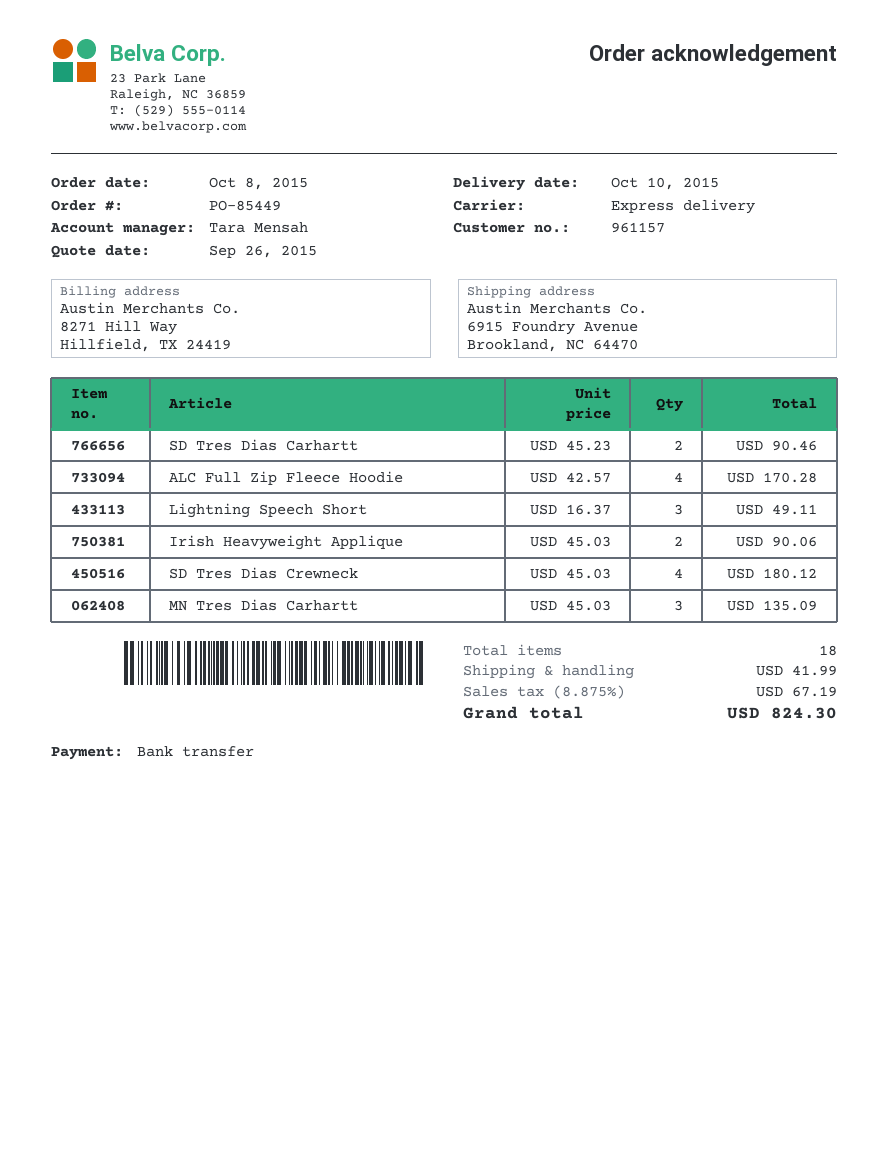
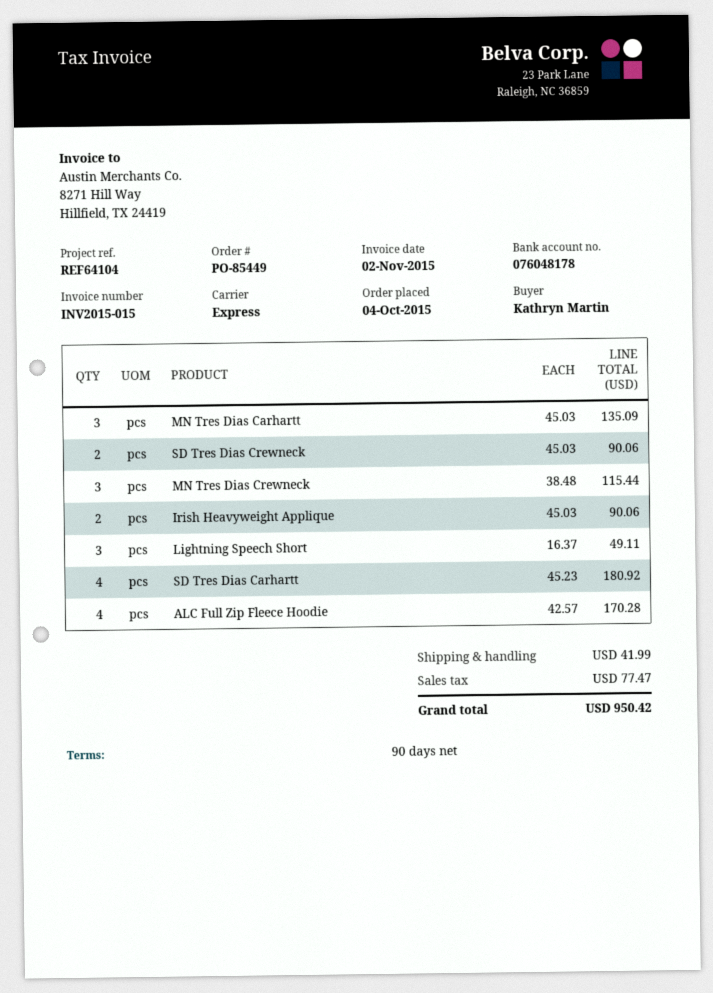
order date: 2015-10-08 -> 2015-10-04
SD Tres Dias Carhartt: 2 x 45.23 = 90.46 -> 4 x 45.23 = 180.92
SD Tres Dias Crewneck: 4 x 45.03 = 180.12 -> 2 x 45.03 = 90.06
MN Tres Dias Crewneck: none -> 3 x 38.48 = 115.44
tax: 67.19 -> 77.47
total: 824.30 -> 950.42

